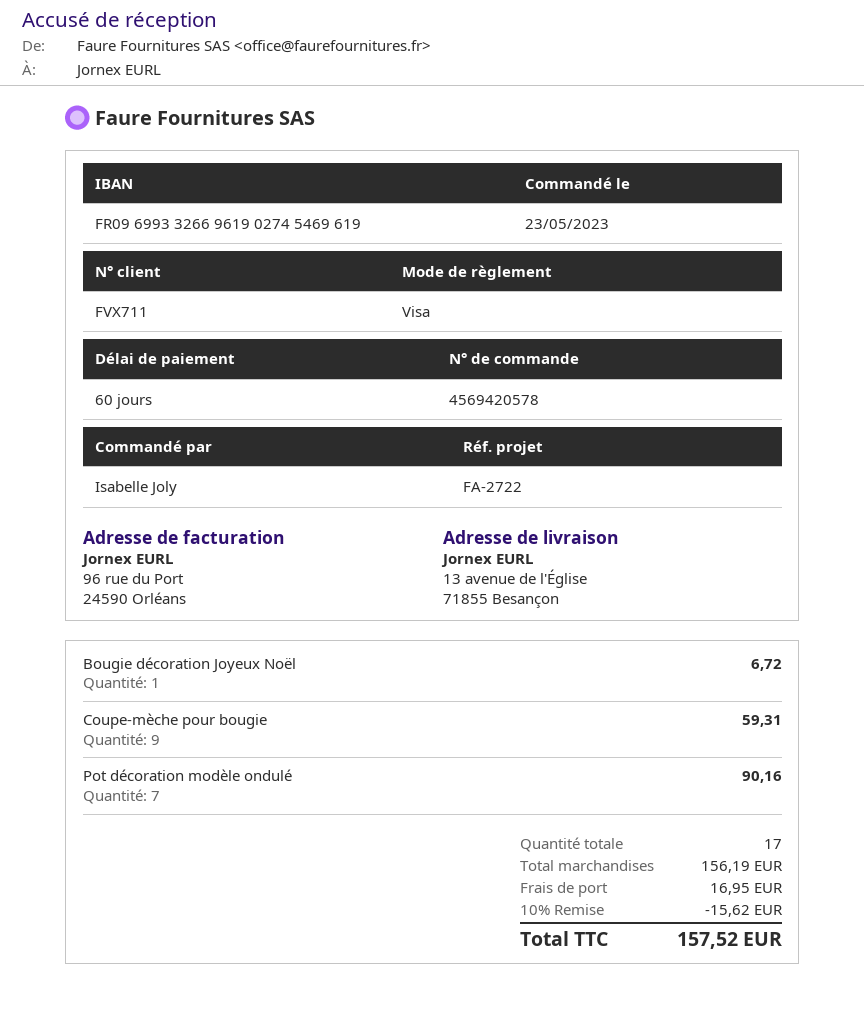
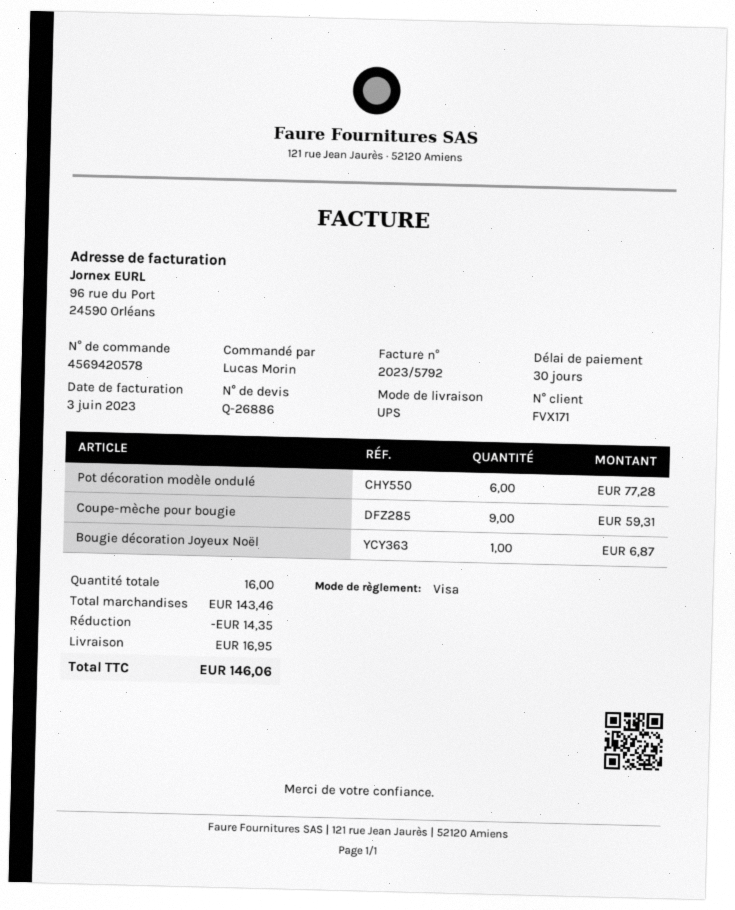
payment terms: 60 days -> 30 days
customer number: FVX711 -> FVX171
ordered by: Isabelle Joly -> Lucas Morin
Bougie décoration Joyeux Noël: 1 for 6.72 -> 1 for 6.87
Pot décoration modèle ondulé: 7 for 90.16 -> 6 for 77.28
total quantity: 17 -> 16
subtotal: 156.19 -> 143.46
discount: 15.62 -> 14.35
total: 157.52 -> 146.06

